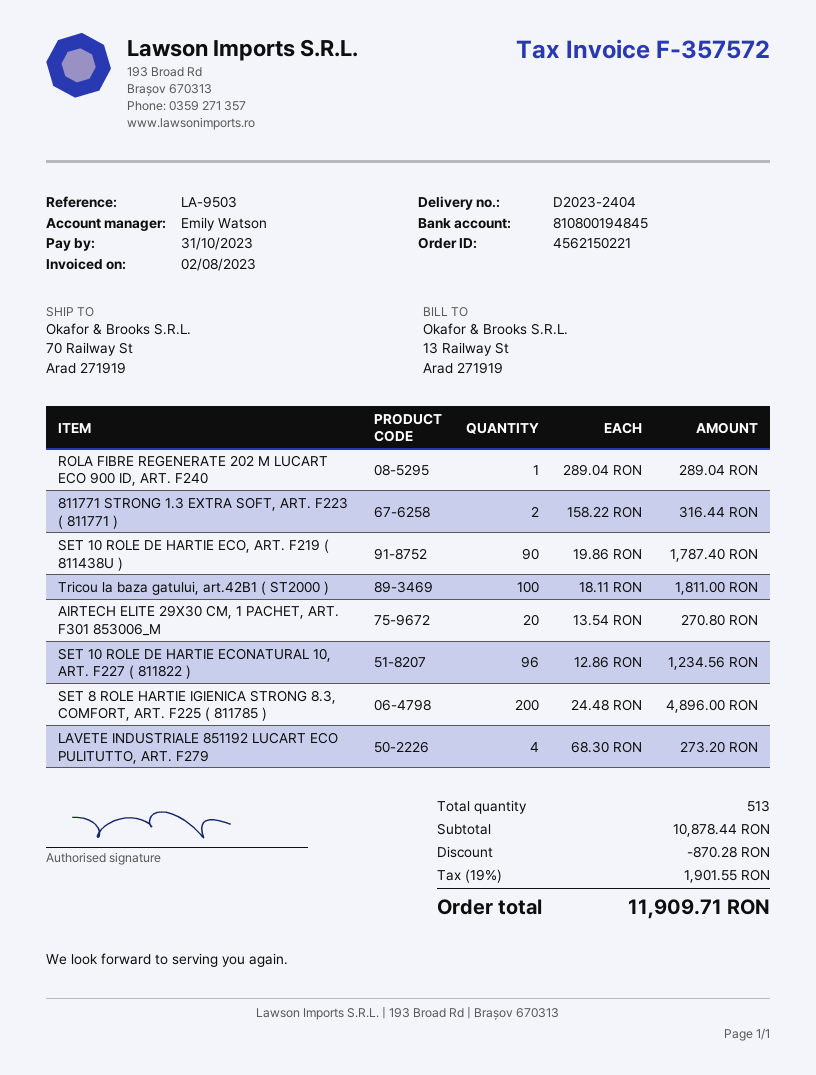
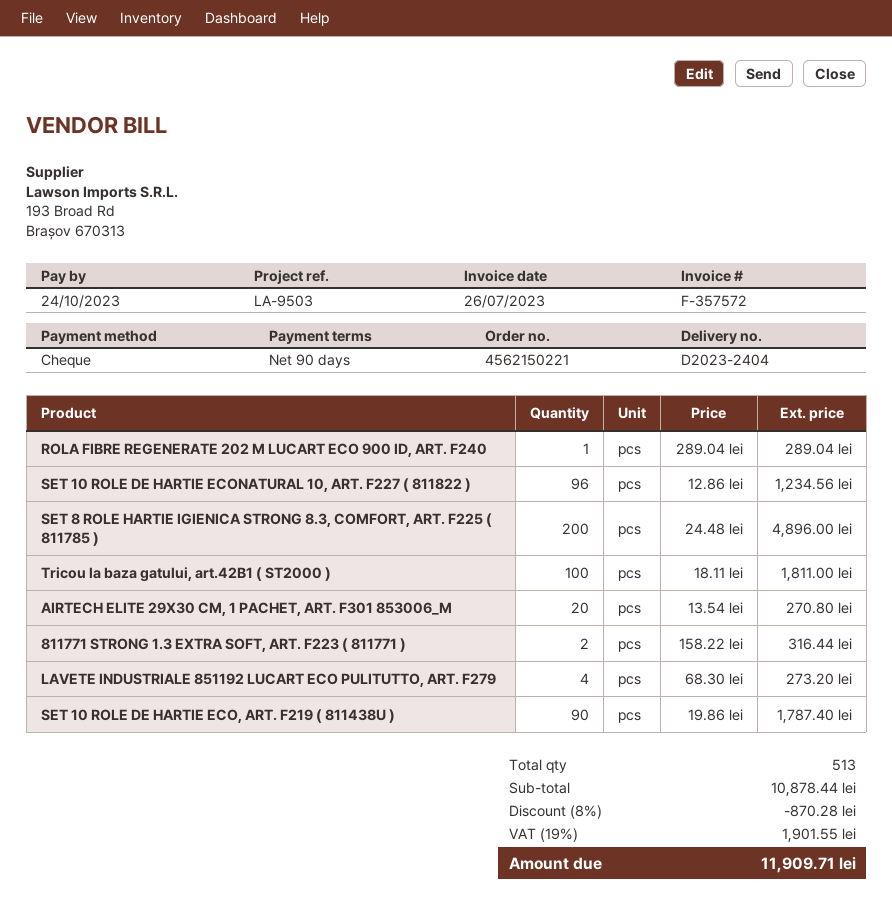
invoice date: 2023-08-02 -> 2023-07-26
due date: 2023-10-31 -> 2023-10-24

